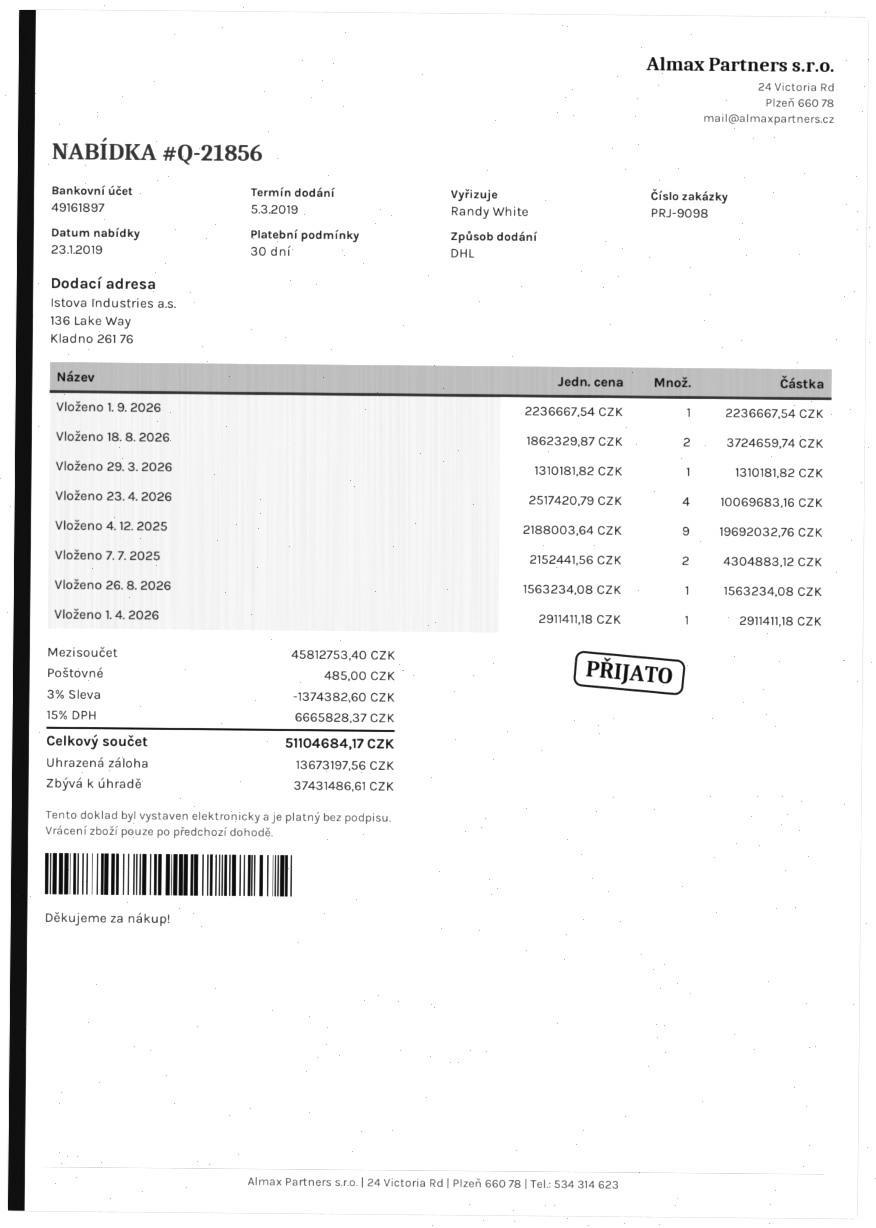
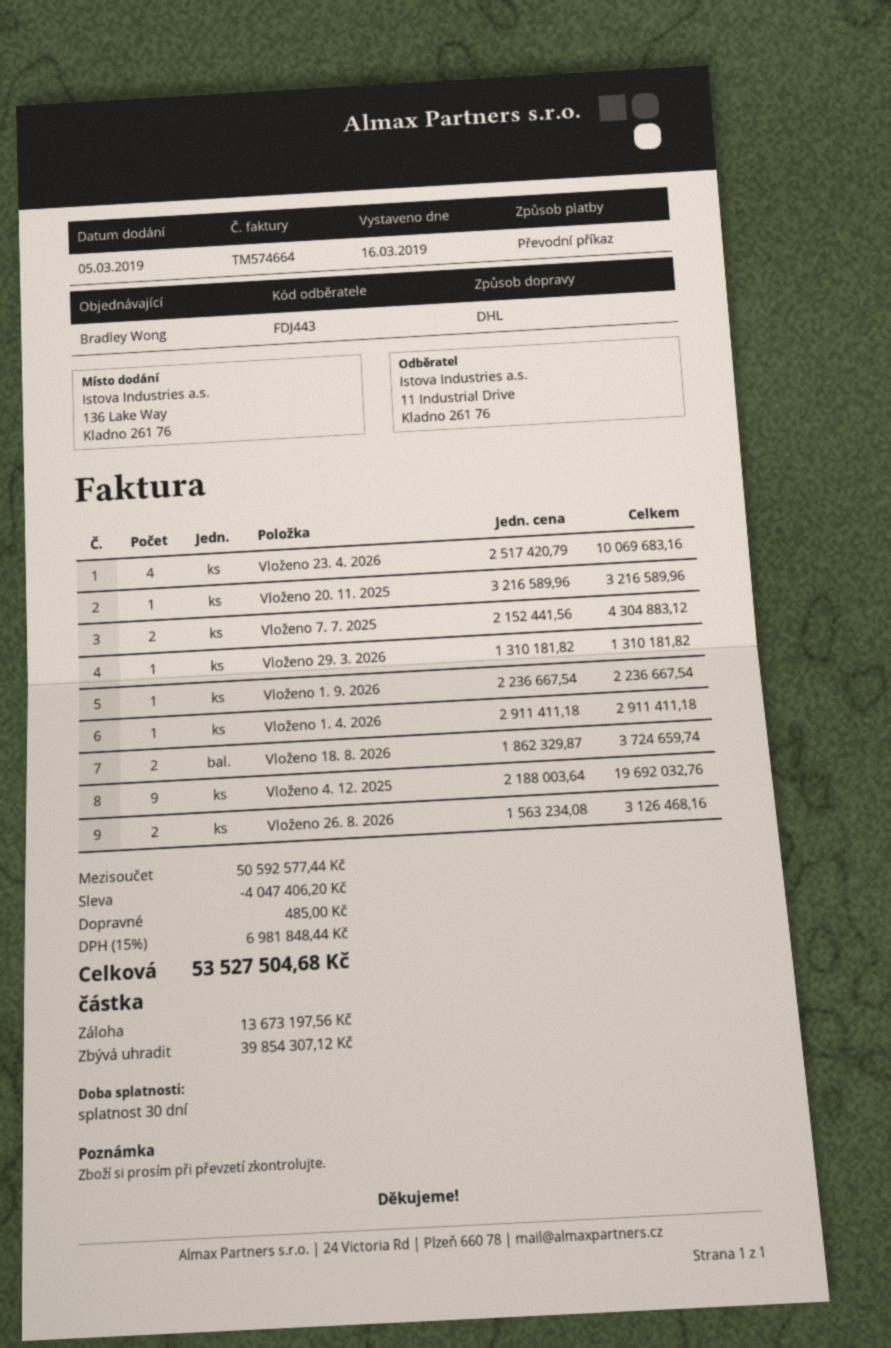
Vloženo 26. 8. 2026: 1 x 1563234.08 = 1563234.08 -> 2 x 1563234.08 = 3126468.16
Vloženo 20. 11. 2025: none -> 1 x 3216589.96 = 3216589.96
subtotal: 45812753.40 -> 50592577.44
discount: 1374382.60 -> 4047406.20
tax: 15% = 6665828.37 -> 15% = 6981848.44
total: 51104684.17 -> 53527504.68
balance: 37431486.61 -> 39854307.12

